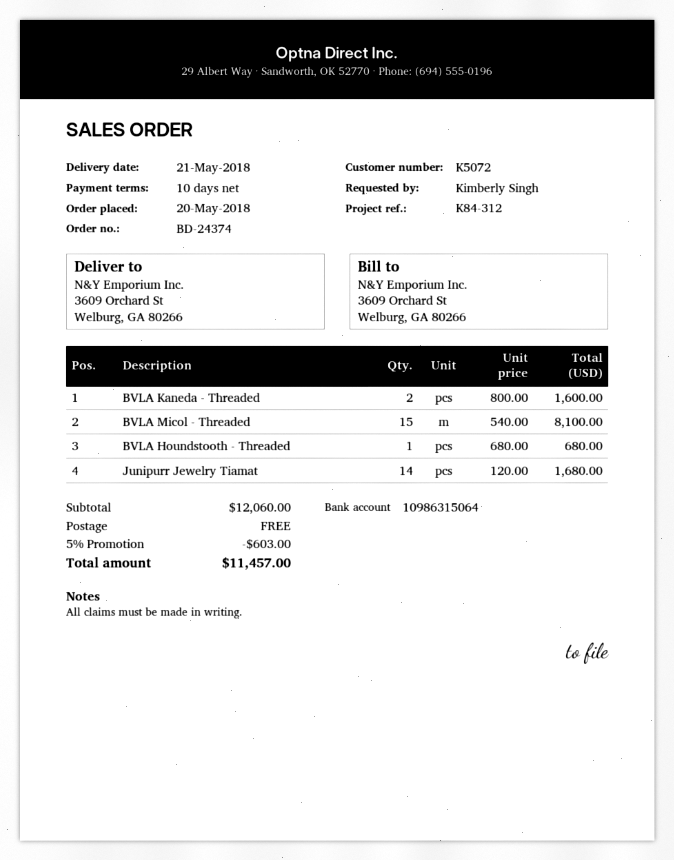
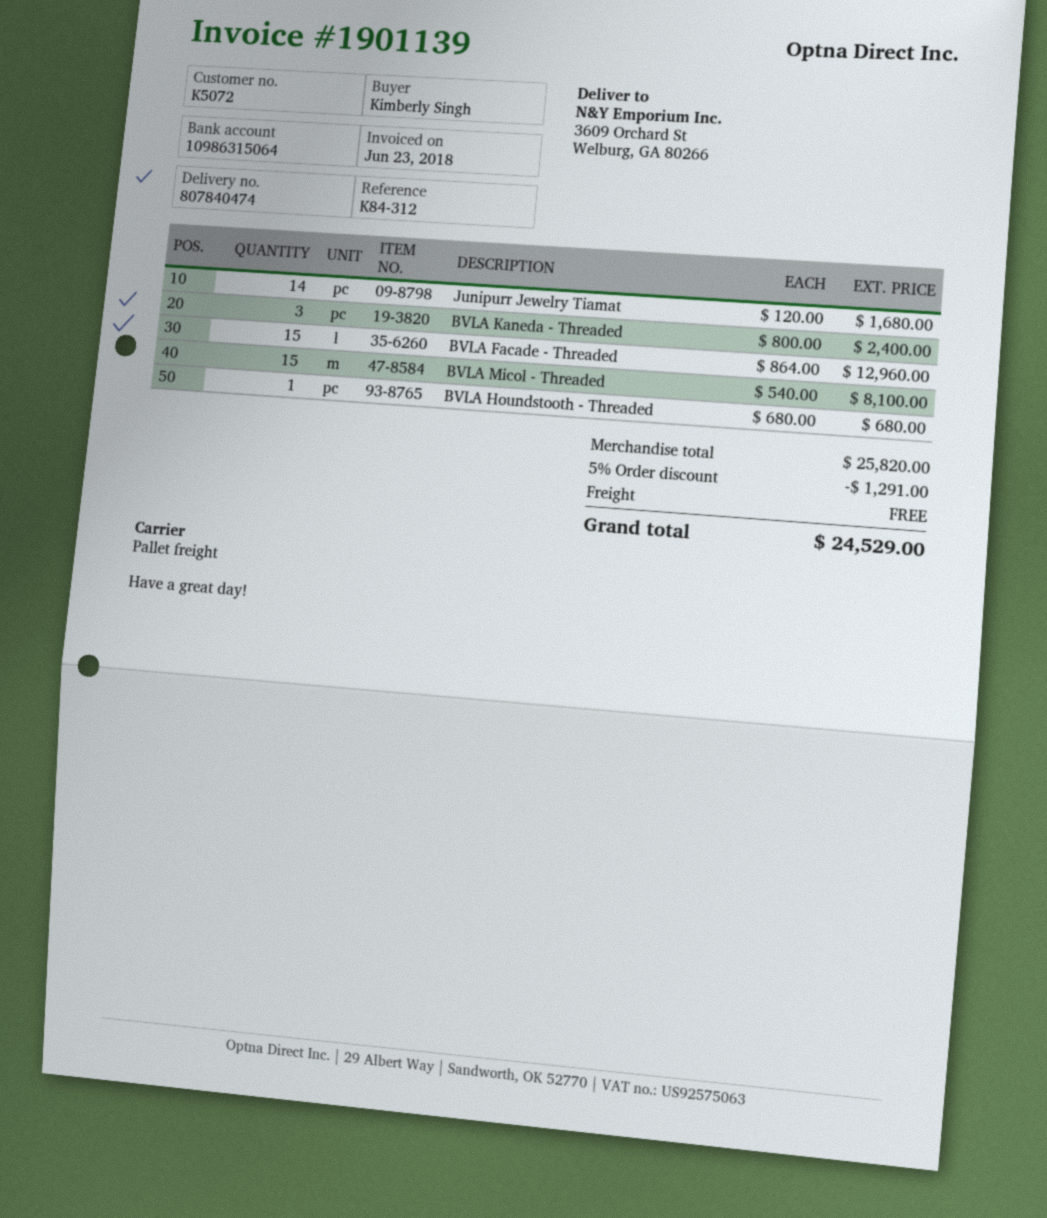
BVLA Kaneda - Threaded: 2 x 800.00 = 1600.00 -> 3 x 800.00 = 2400.00
BVLA Facade - Threaded: none -> 15 x 864.00 = 12960.00
subtotal: 12060.00 -> 25820.00
discount: 5% = 603.00 -> 5% = 1291.00
total: 11457.00 -> 24529.00

